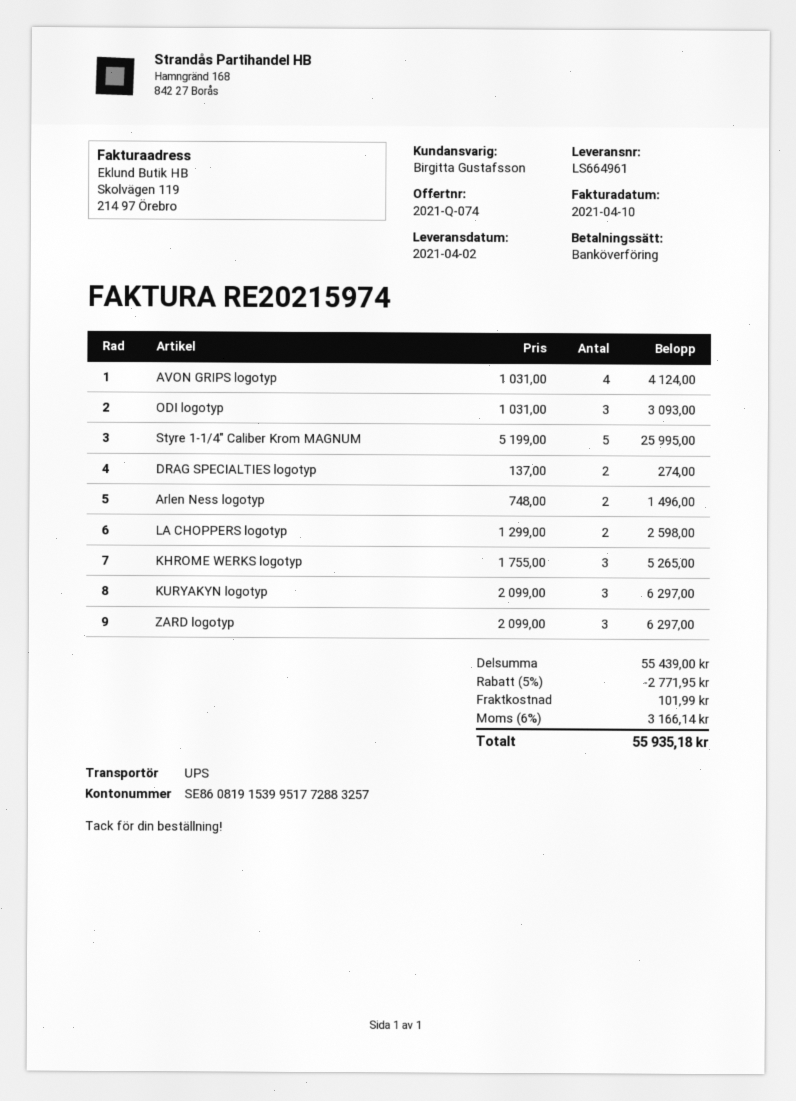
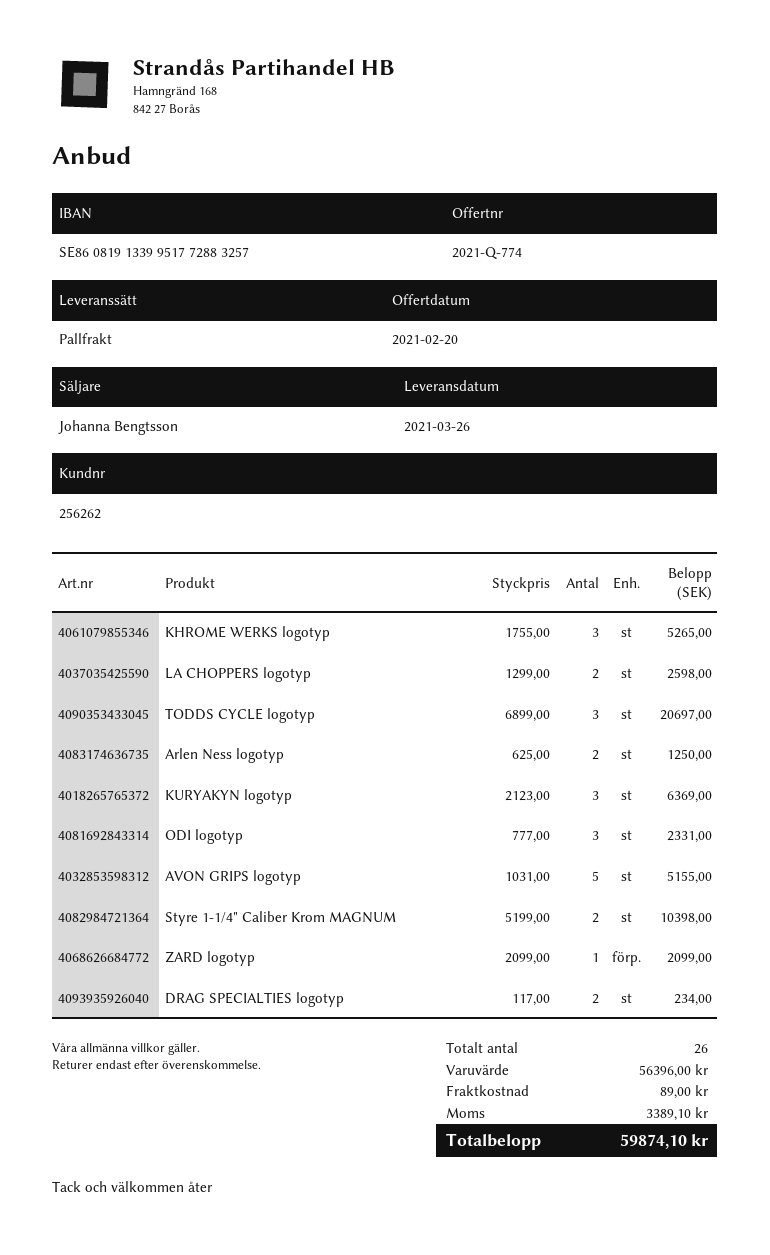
quote number: 2021-Q-074 -> 2021-Q-774
delivery date: 2021-04-02 -> 2021-03-26
sales rep: Birgitta Gustafsson -> Johanna Bengtsson
bank account: SE8608191539951772883257 -> SE8608191339951772883257
shipping method: UPS -> pallet freight
AVON GRIPS logotyp: 4 x 1031.00 = 4124.00 -> 5 x 1031.00 = 5155.00
ODI logotyp: 3 x 1031.00 = 3093.00 -> 3 x 777.00 = 2331.00
Styre 1-1/4" Caliber Krom MAGNUM: 5 x 5199.00 = 25995.00 -> 2 x 5199.00 = 10398.00
DRAG SPECIALTIES logotyp: 2 x 137.00 = 274.00 -> 2 x 117.00 = 234.00
Arlen Ness logotyp: 2 x 748.00 = 1496.00 -> 2 x 625.00 = 1250.00
KURYAKYN logotyp: 3 x 2099.00 = 6297.00 -> 3 x 2123.00 = 6369.00
ZARD logotyp: 3 x 2099.00 = 6297.00 -> 1 x 2099.00 = 2099.00
TODDS CYCLE logotyp: none -> 3 x 6899.00 = 20697.00
subtotal: 55439.00 -> 56396.00
discount: 5% = 2771.95 -> none
shipping: 101.99 -> 89.00
tax: 3166.14 -> 3389.10
total: 55935.18 -> 59874.10

